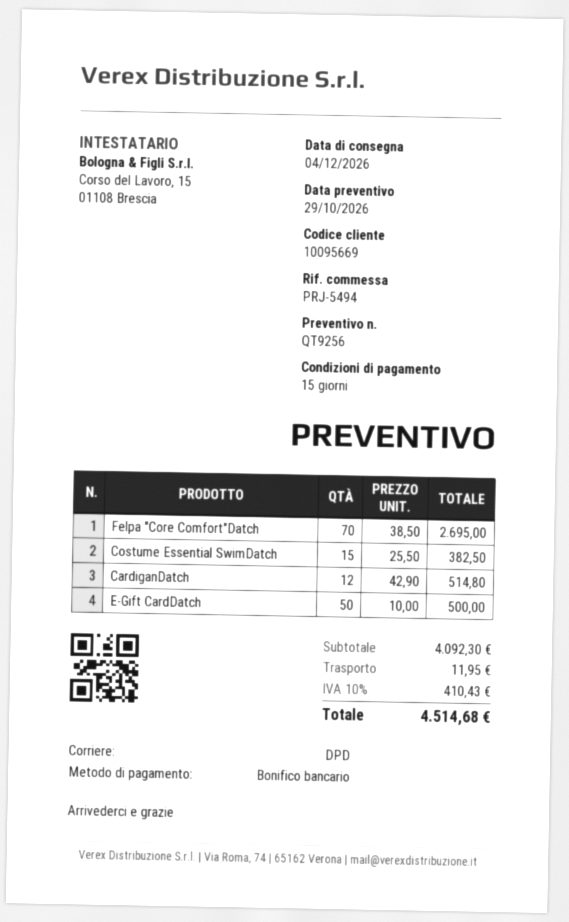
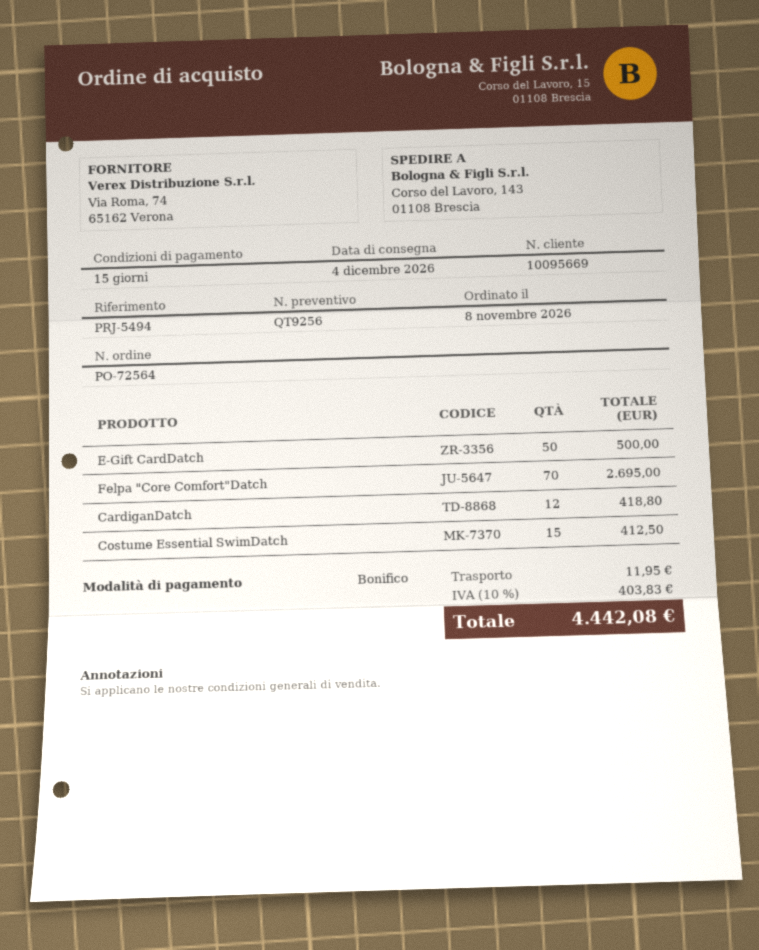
Costume Essential SwimDatch: 15 for 382.50 -> 15 for 412.50
CardiganDatch: 12 for 514.80 -> 12 for 418.80
tax: 10% = 410.43 -> 10% = 403.83
total: 4514.68 -> 4442.08

